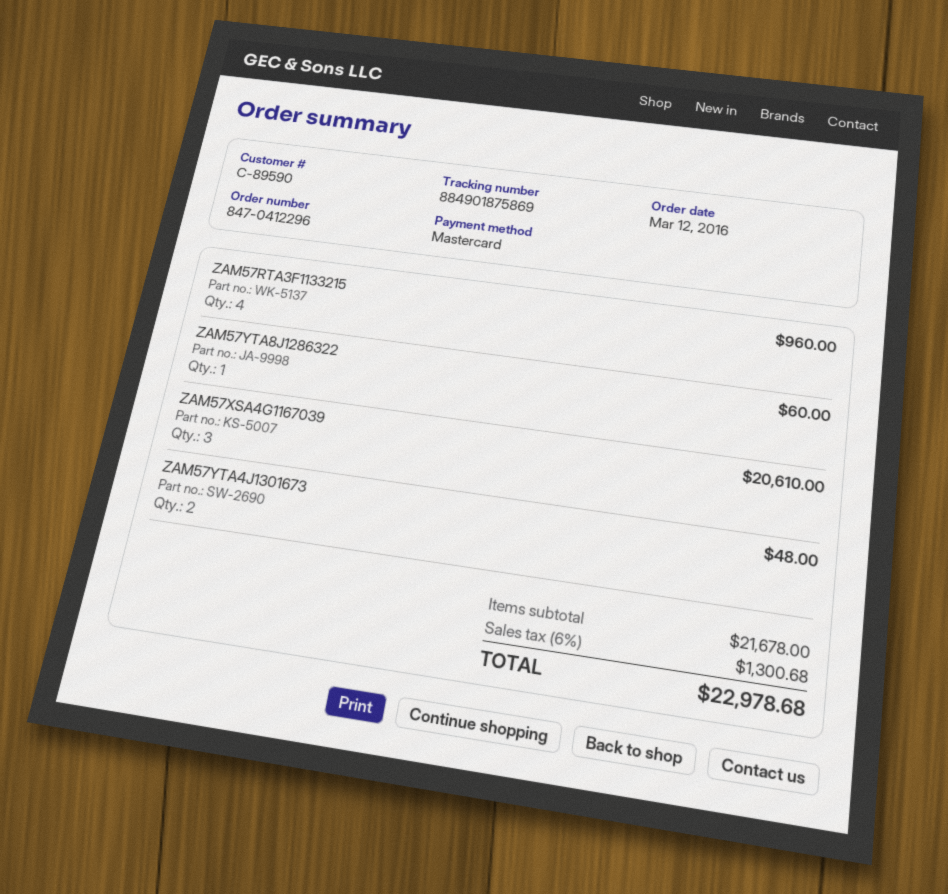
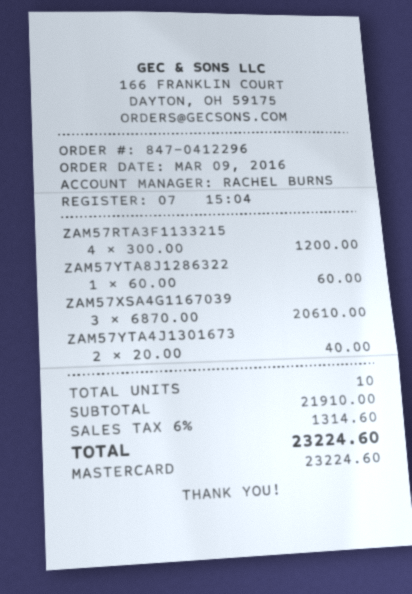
order date: 2016-03-12 -> 2016-03-09
ZAM57RTA3F1133215: 4 for 960.00 -> 4 for 1200.00
ZAM57YTA4J1301673: 2 for 48.00 -> 2 for 40.00
subtotal: 21678.00 -> 21910.00
tax: 6% = 1300.68 -> 6% = 1314.60
total: 22978.68 -> 23224.60

